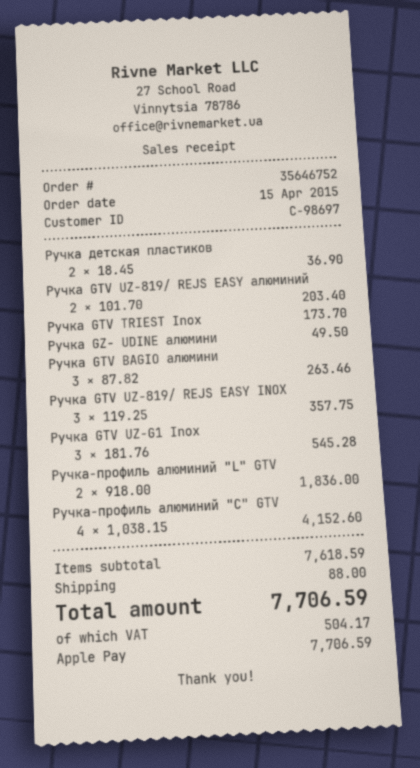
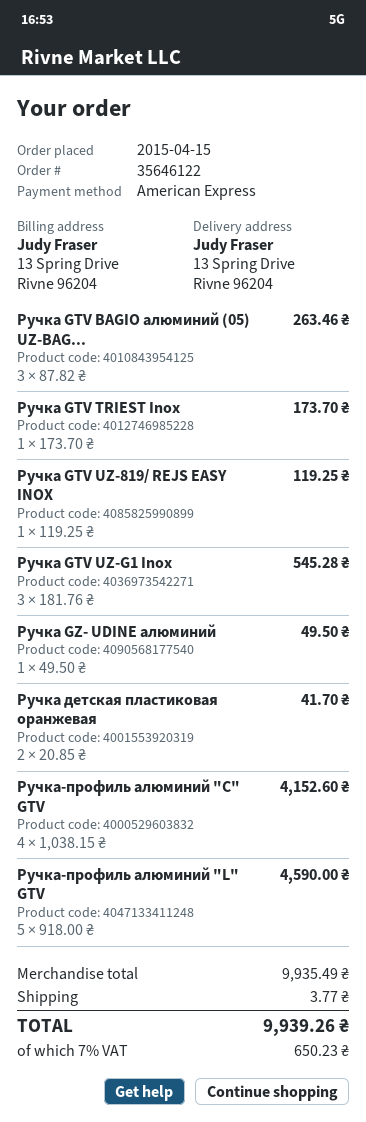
order number: 35646752 -> 35646122
payment method: Apple Pay -> American Express
Ручка детская пластиков: 2 x 18.45 = 36.90 -> 2 x 20.85 = 41.70
Ручка GTV UZ-819/ REJS EASY алюминий: 2 x 101.70 = 203.40 -> none
Ручка GTV UZ-819/ REJS EASY INOX: 3 x 119.25 = 357.75 -> 1 x 119.25 = 119.25
Ручка-профиль алюминий "L" GTV: 2 x 918.00 = 1836.00 -> 5 x 918.00 = 4590.00
subtotal: 7618.59 -> 9935.49
shipping: 88.00 -> 3.77
tax: 504.17 -> 650.23
total: 7706.59 -> 9939.26

